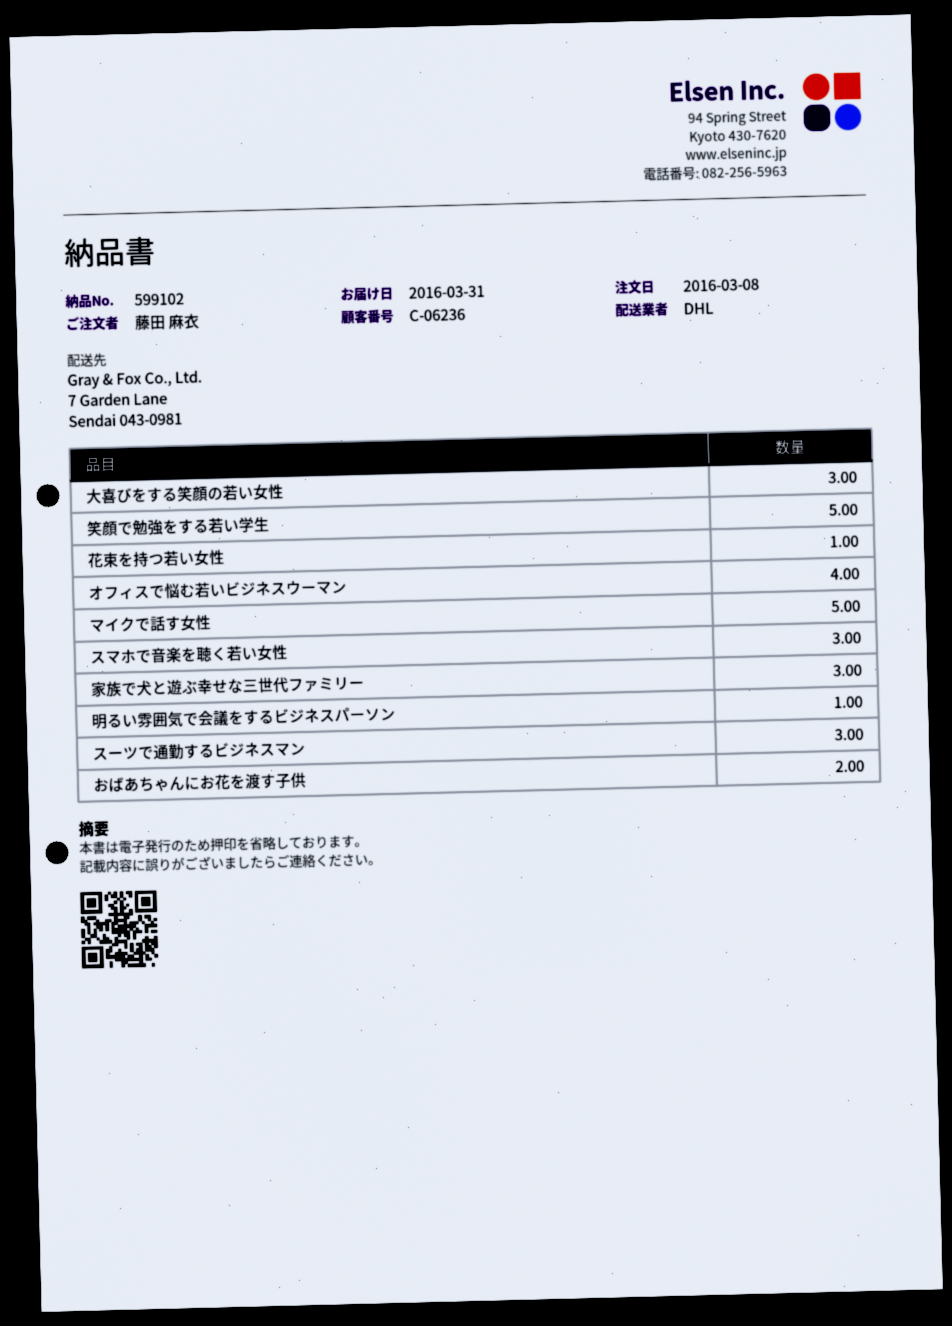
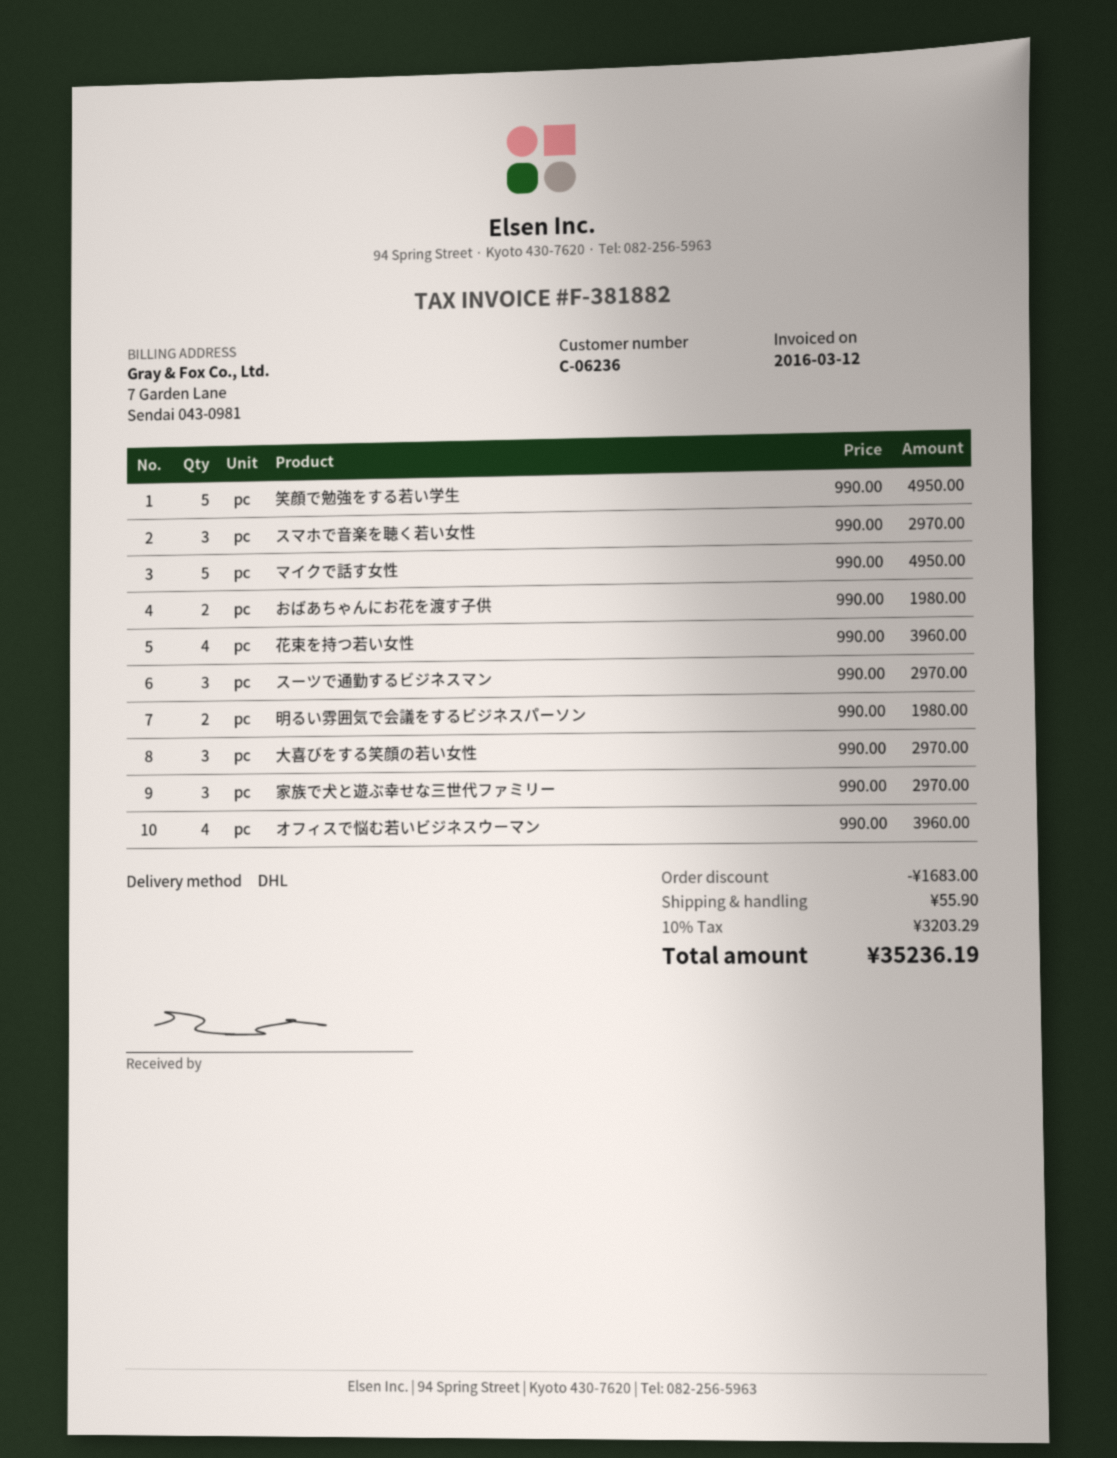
花束を持つ若い女性: 1 -> 4
明るい雰囲気で会議をするビジネスパーソン: 1 -> 2

